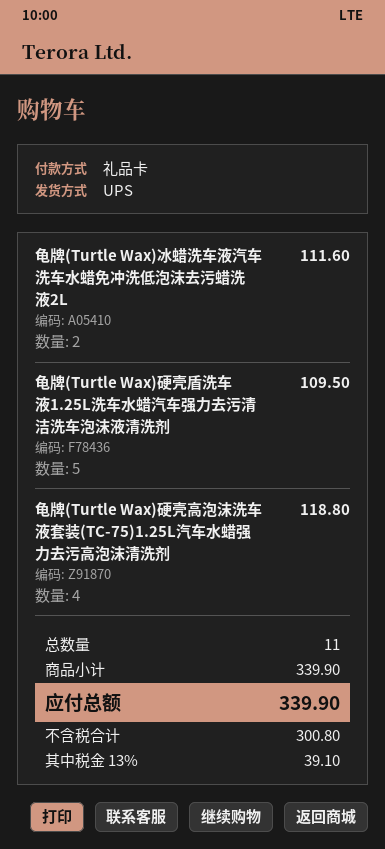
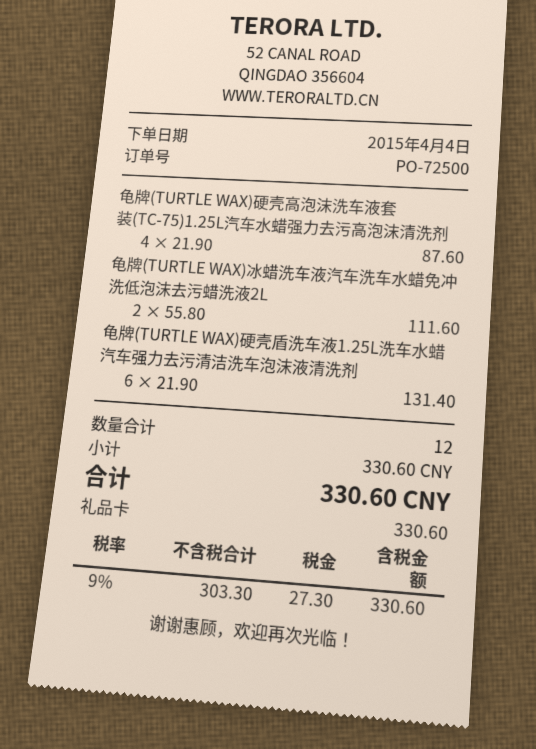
龟牌(Turtle Wax)硬壳盾洗车液1.25L洗车水蜡汽车强力去污清洁洗车泡沫液清洗剂: 5 for 109.50 -> 6 for 131.40
龟牌(Turtle Wax)硬壳高泡沫洗车液套装(TC-75)1.25L汽车水蜡强力去污高泡沫清洗剂: 4 for 118.80 -> 4 for 87.60
total quantity: 11 -> 12
subtotal: 339.90 -> 330.60
net: 300.80 -> 303.30
tax: 13% = 39.10 -> 9% = 27.30
total: 339.90 -> 330.60

